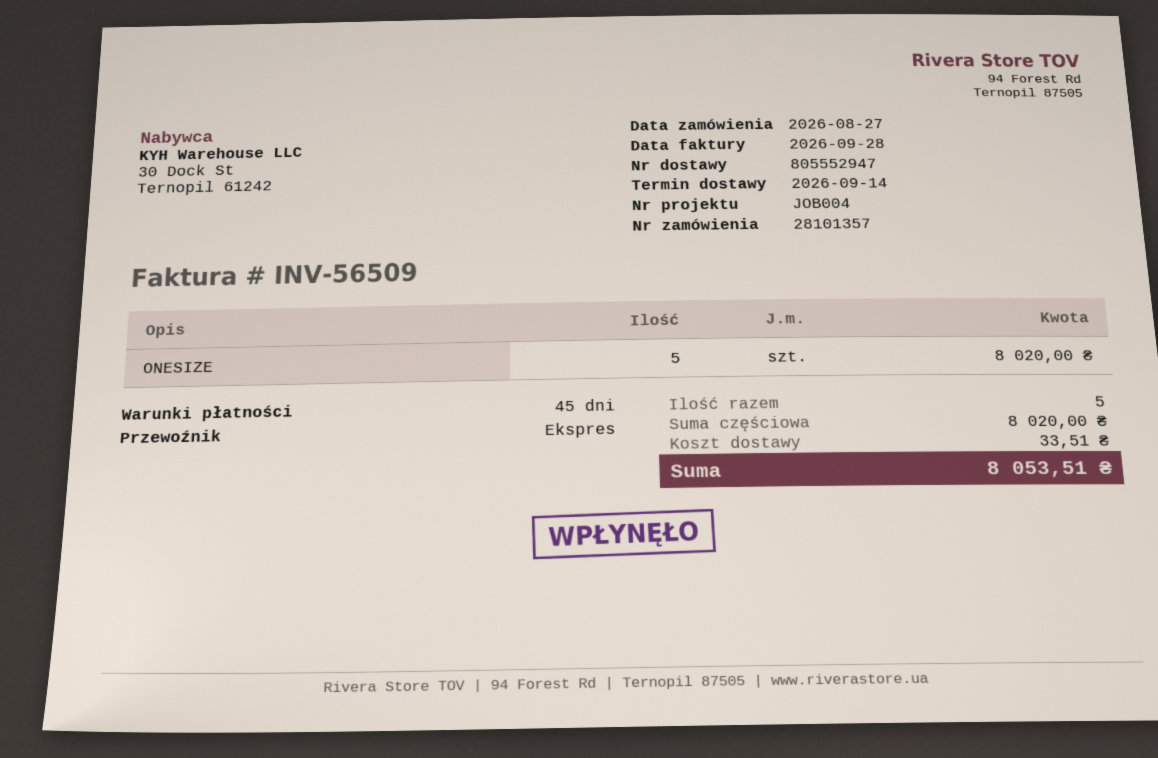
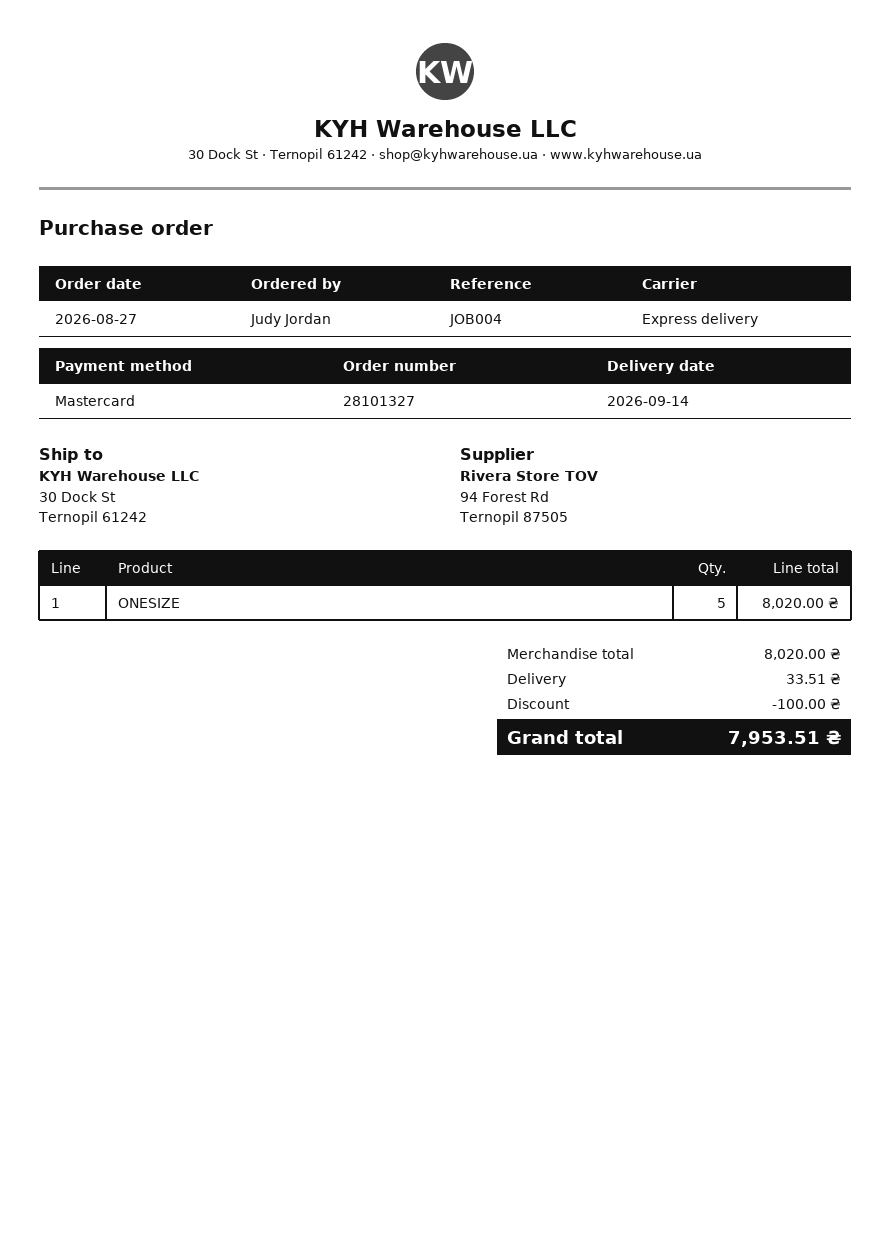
order number: 28101357 -> 28101327
discount: none -> 100.00
total: 8053.51 -> 7953.51

